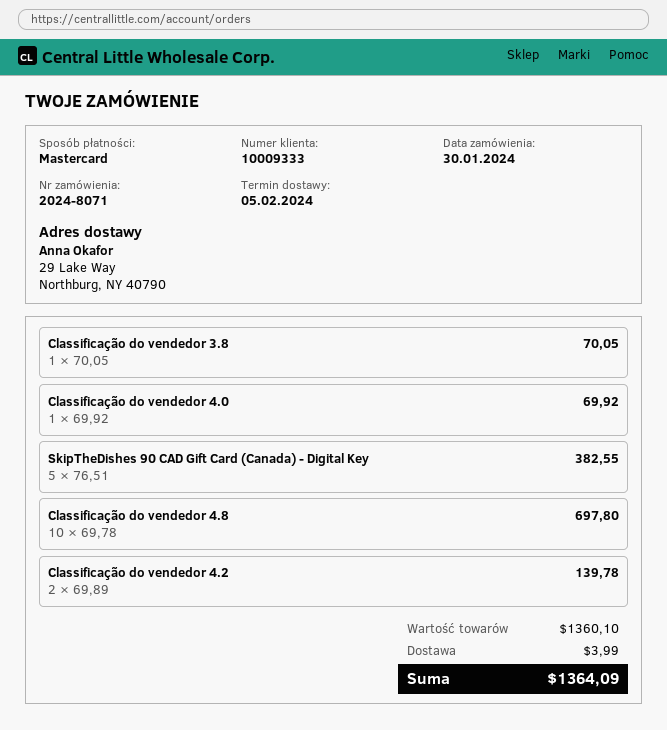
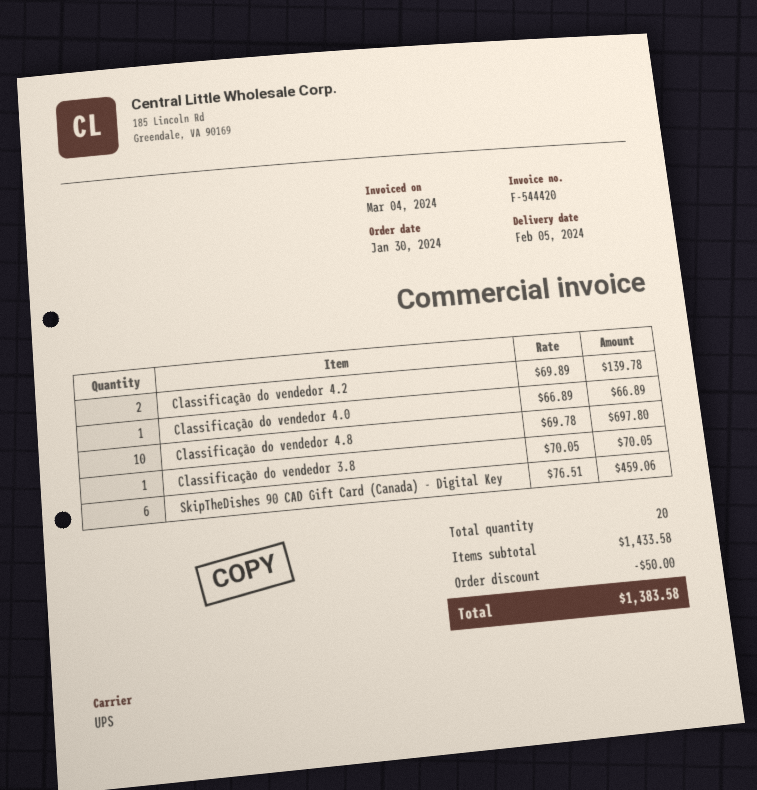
Classificação do vendedor 4.0: 1 x 69.92 = 69.92 -> 1 x 66.89 = 66.89
SkipTheDishes 90 CAD Gift Card (Canada) - Digital Key: 5 x 76.51 = 382.55 -> 6 x 76.51 = 459.06
subtotal: 1360.10 -> 1433.58
discount: none -> 50.00
shipping: 3.99 -> none
total: 1364.09 -> 1383.58

